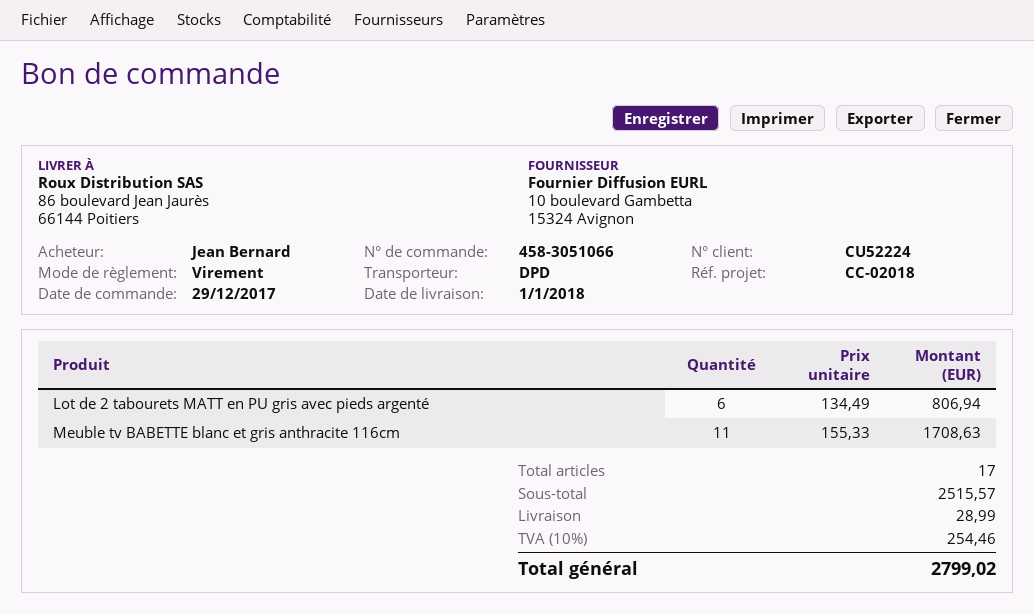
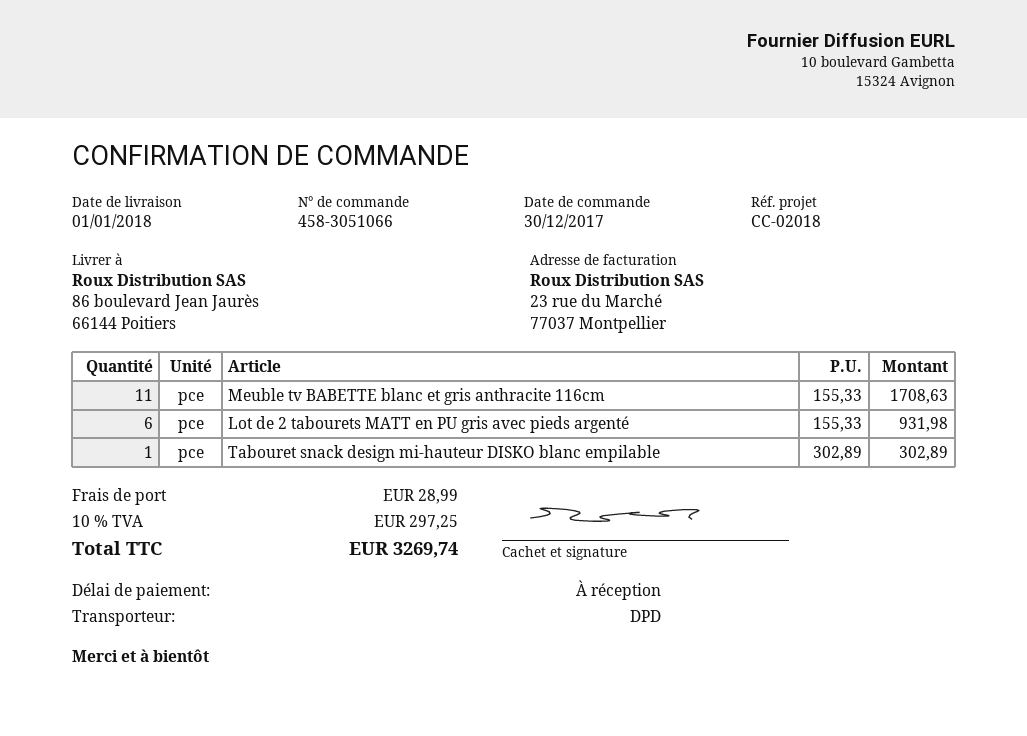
order date: 2017-12-29 -> 2017-12-30
Lot de 2 tabourets MATT en PU gris avec pieds argenté: 6 x 134.49 = 806.94 -> 6 x 155.33 = 931.98
Tabouret snack design mi-hauteur DISKO blanc empilable: none -> 1 x 302.89 = 302.89
tax: 10% = 254.46 -> 10% = 297.25
total: 2799.02 -> 3269.74

